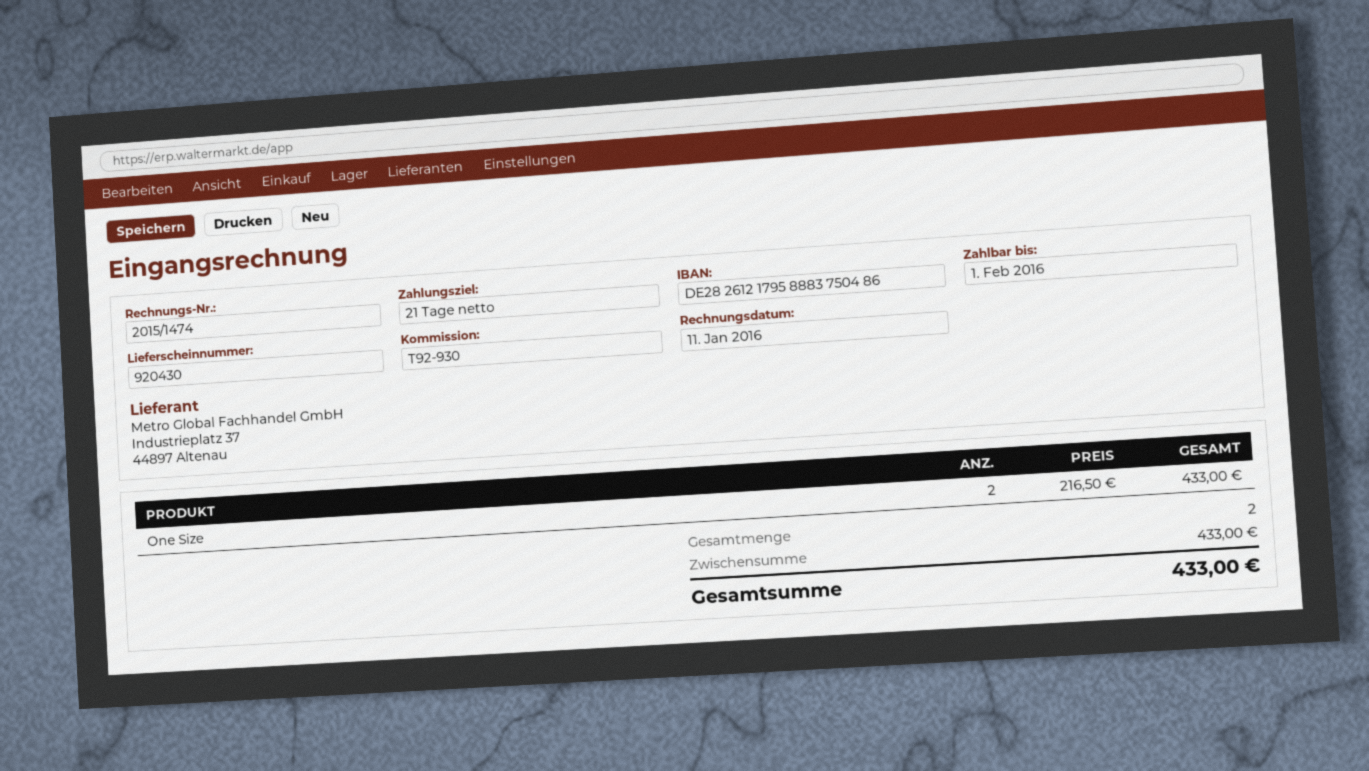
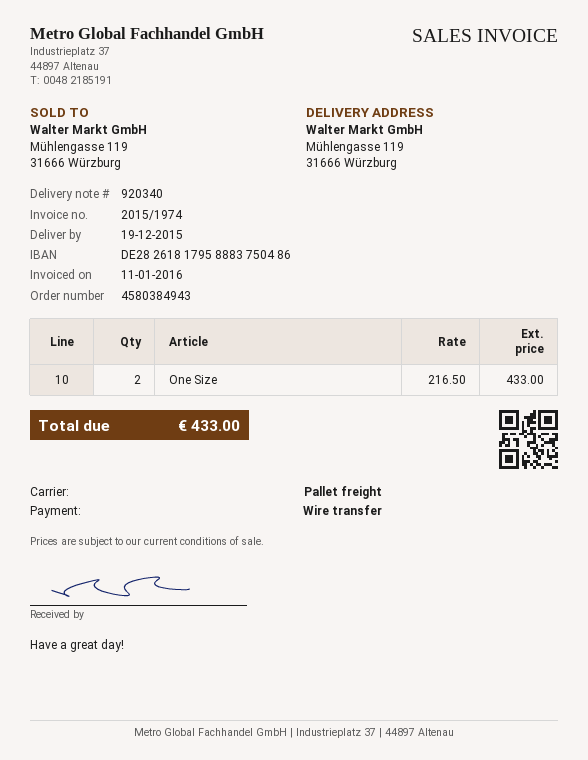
delivery note number: 920430 -> 920340
invoice number: 2015/1474 -> 2015/1974
bank account: DE28261217958883750486 -> DE28261817958883750486

